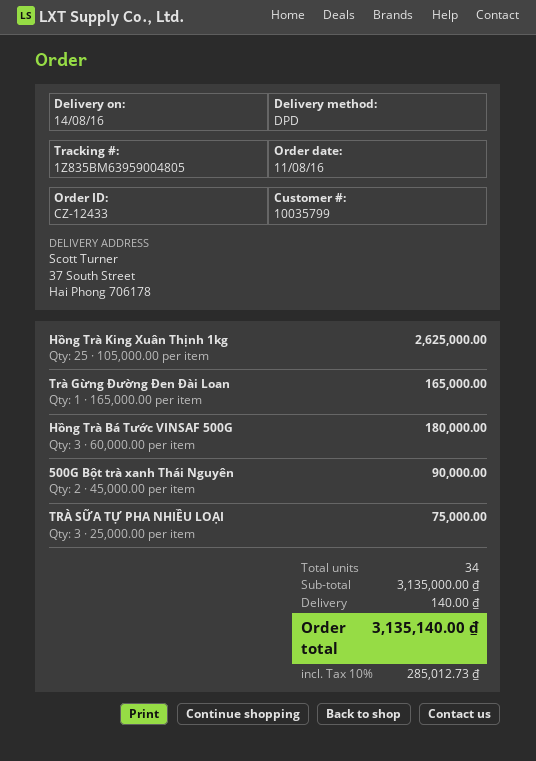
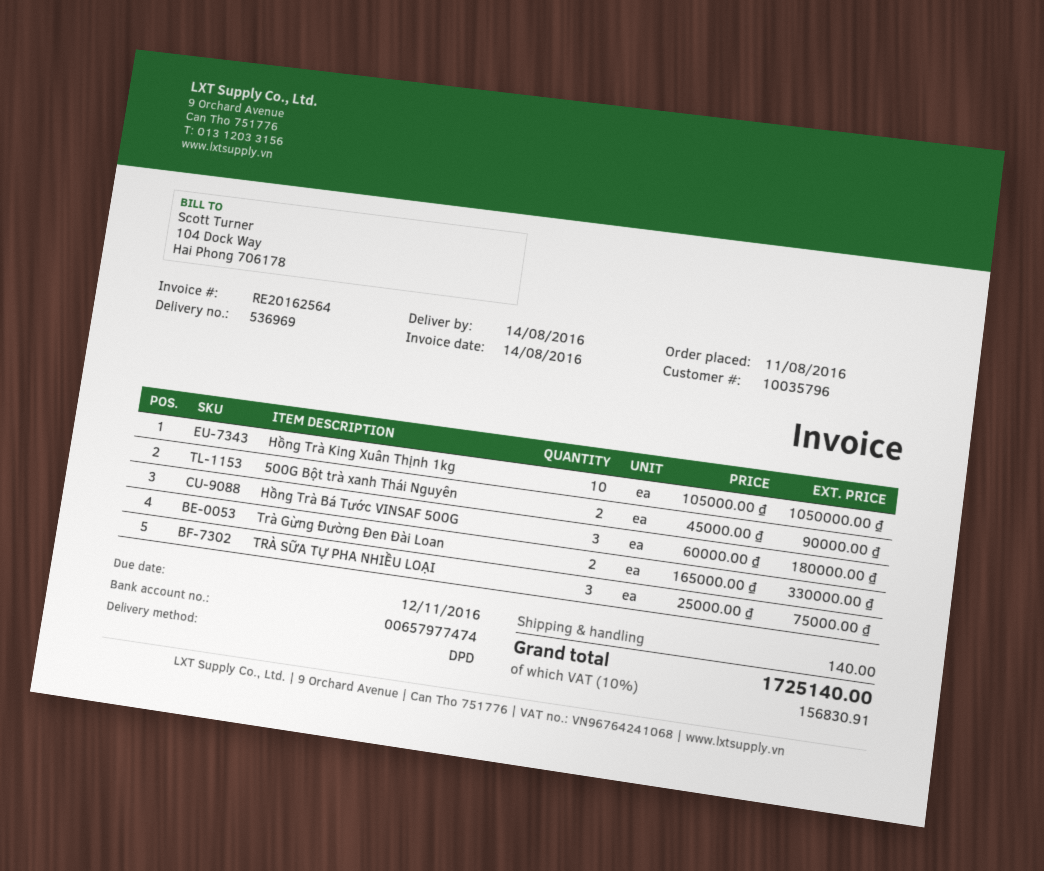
customer number: 10035799 -> 10035796
Hồng Trà King Xuân Thịnh 1kg: 25 x 105000.00 = 2625000.00 -> 10 x 105000.00 = 1050000.00
Trà Gừng Đường Đen Đài Loan: 1 x 165000.00 = 165000.00 -> 2 x 165000.00 = 330000.00
tax: 10% = 285012.73 -> 10% = 156830.91
total: 3135140.00 -> 1725140.00

